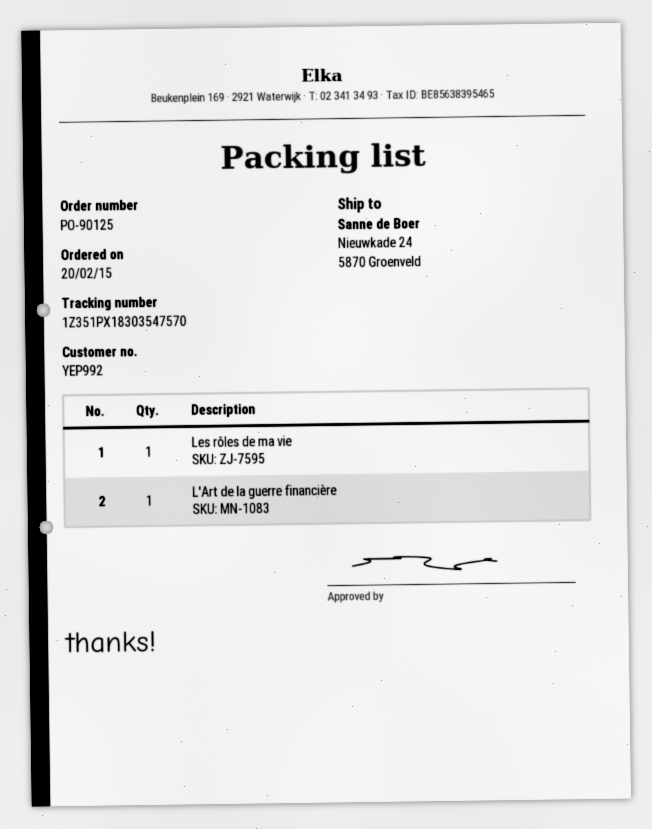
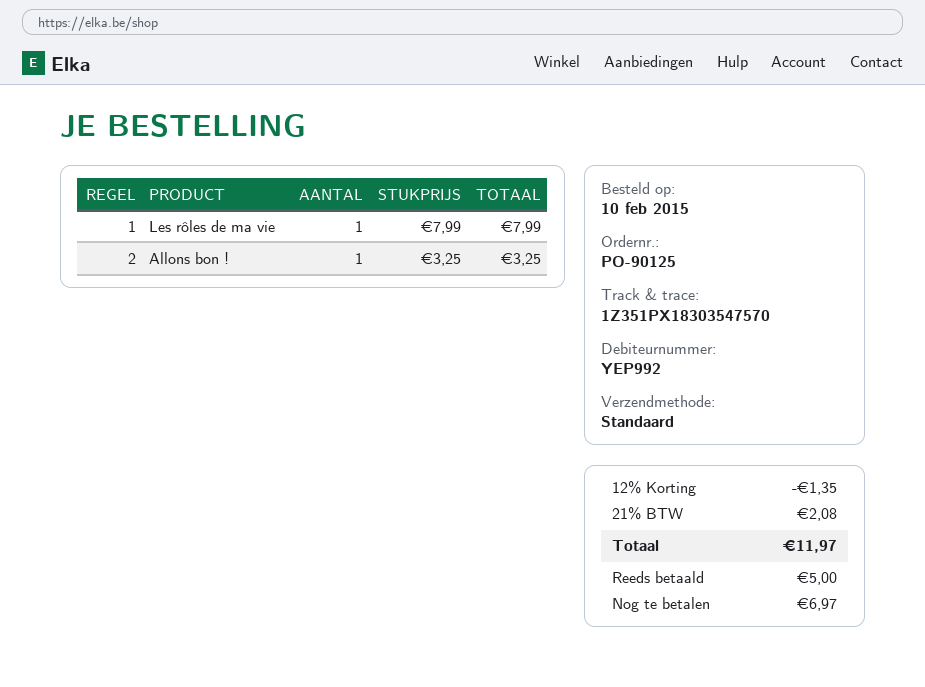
order date: 2015-02-20 -> 2015-02-10
L'Art de la guerre financière: 1 -> none
Allons bon !: none -> 1

